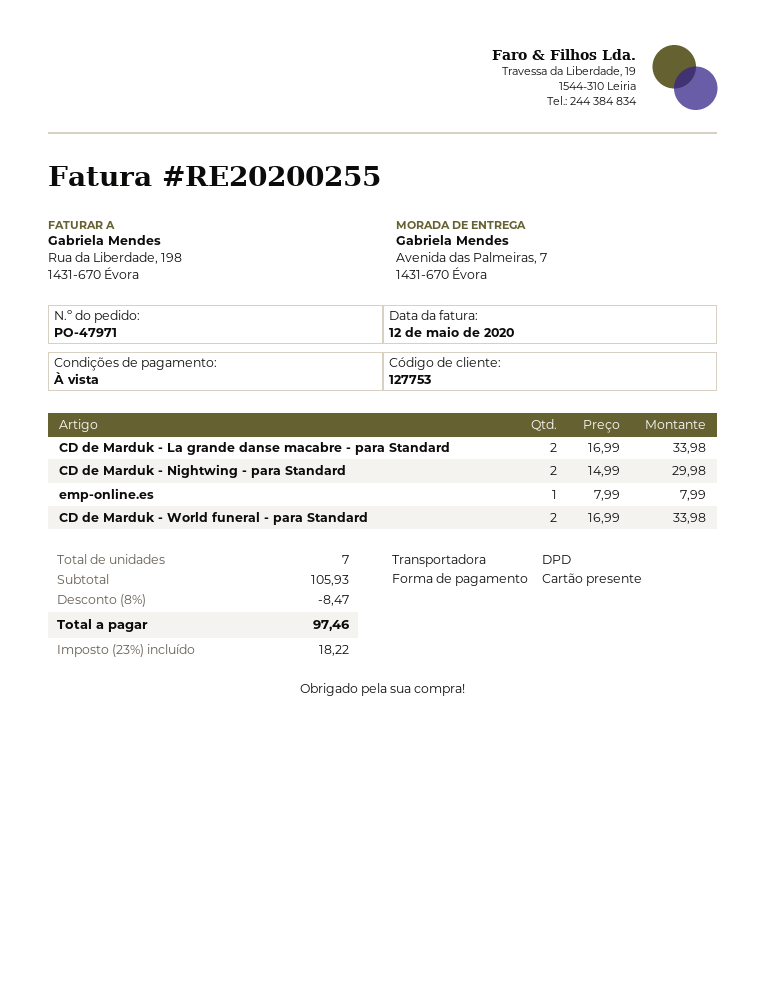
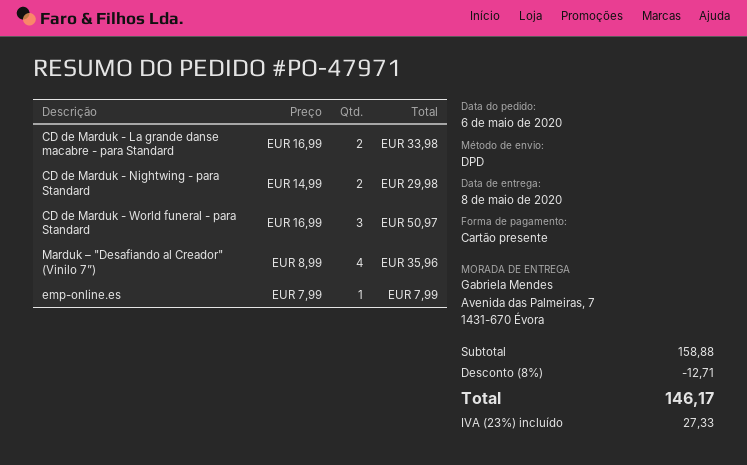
CD de Marduk - World funeral - para Standard: 2 x 16.99 = 33.98 -> 3 x 16.99 = 50.97
Marduk – "Desafiando al Creador" (Vinilo 7”): none -> 4 x 8.99 = 35.96
subtotal: 105.93 -> 158.88
discount: 8% = 8.47 -> 8% = 12.71
tax: 23% = 18.22 -> 23% = 27.33
total: 97.46 -> 146.17

